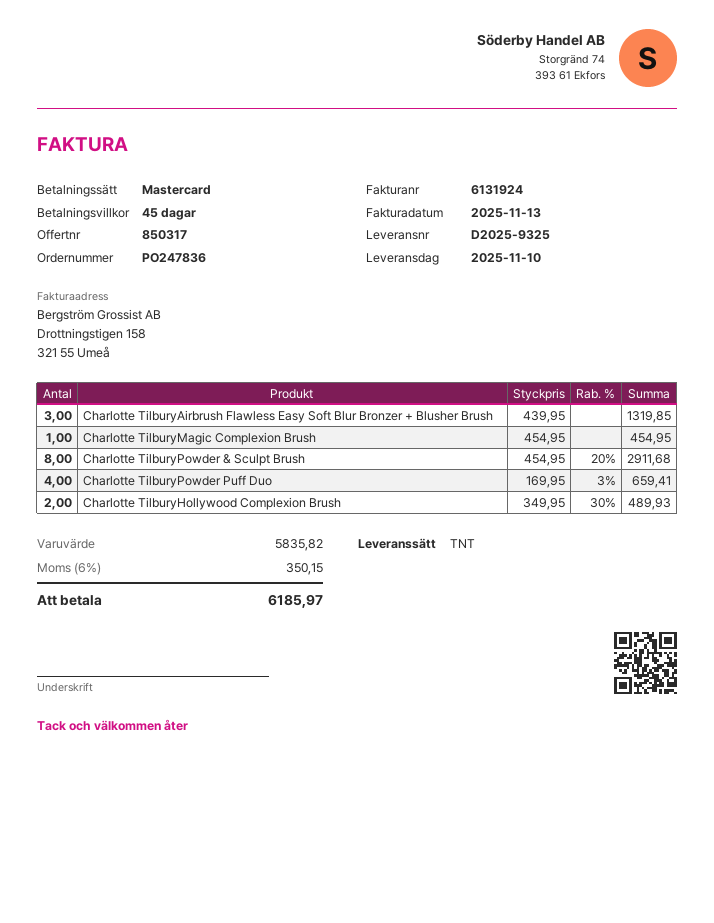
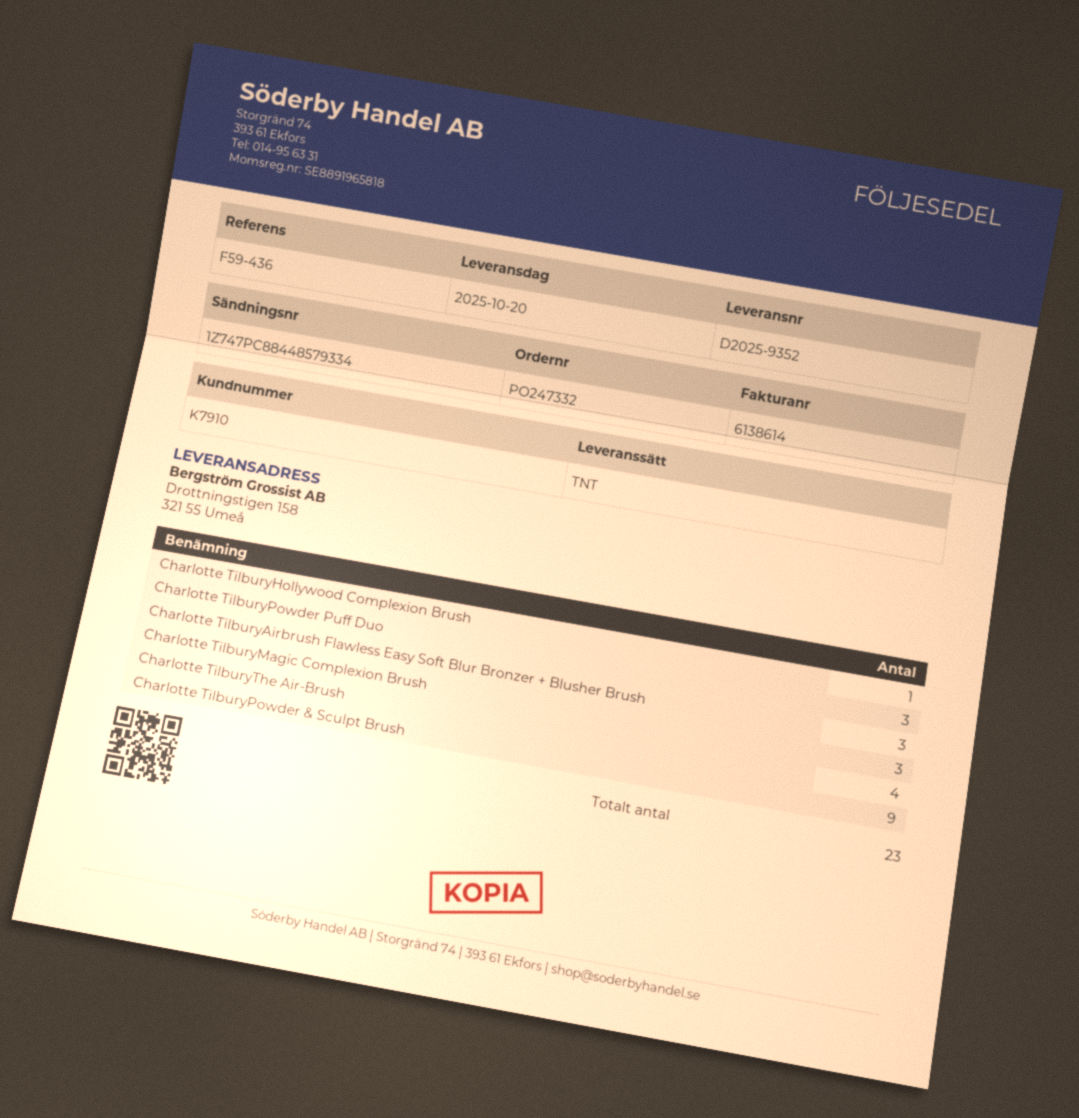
order number: PO247836 -> PO247332
delivery note number: D2025-9325 -> D2025-9352
delivery date: 2025-11-10 -> 2025-10-20
invoice number: 6131924 -> 6138614
Charlotte TilburyMagic Complexion Brush: 1 -> 3
Charlotte TilburyPowder & Sculpt Brush: 8 -> 9
Charlotte TilburyPowder Puff Duo: 4 -> 3
Charlotte TilburyHollywood Complexion Brush: 2 -> 1
Charlotte TilburyThe Air-Brush: none -> 4

